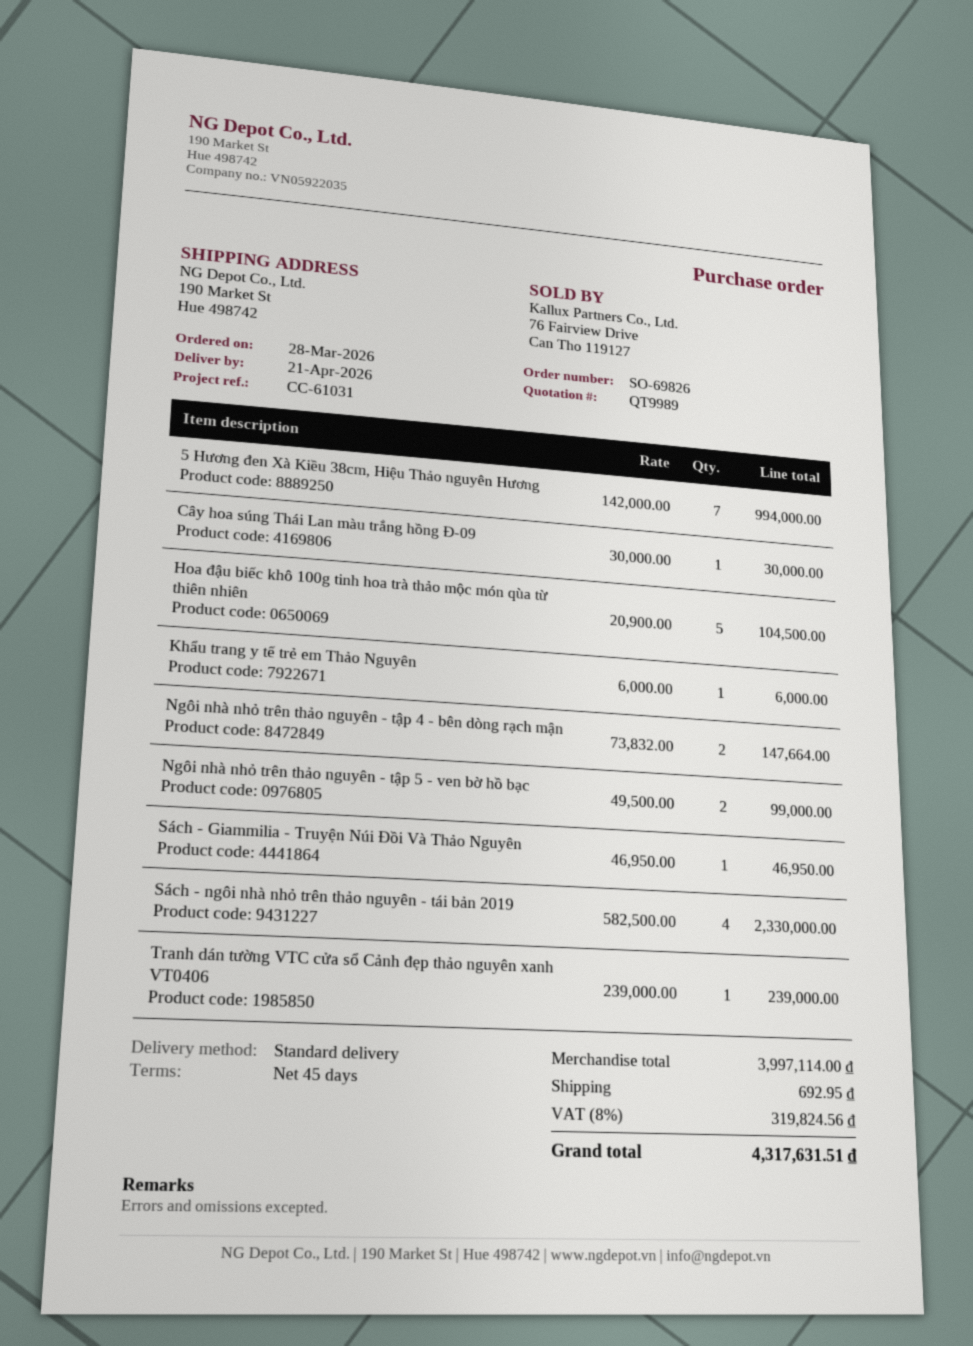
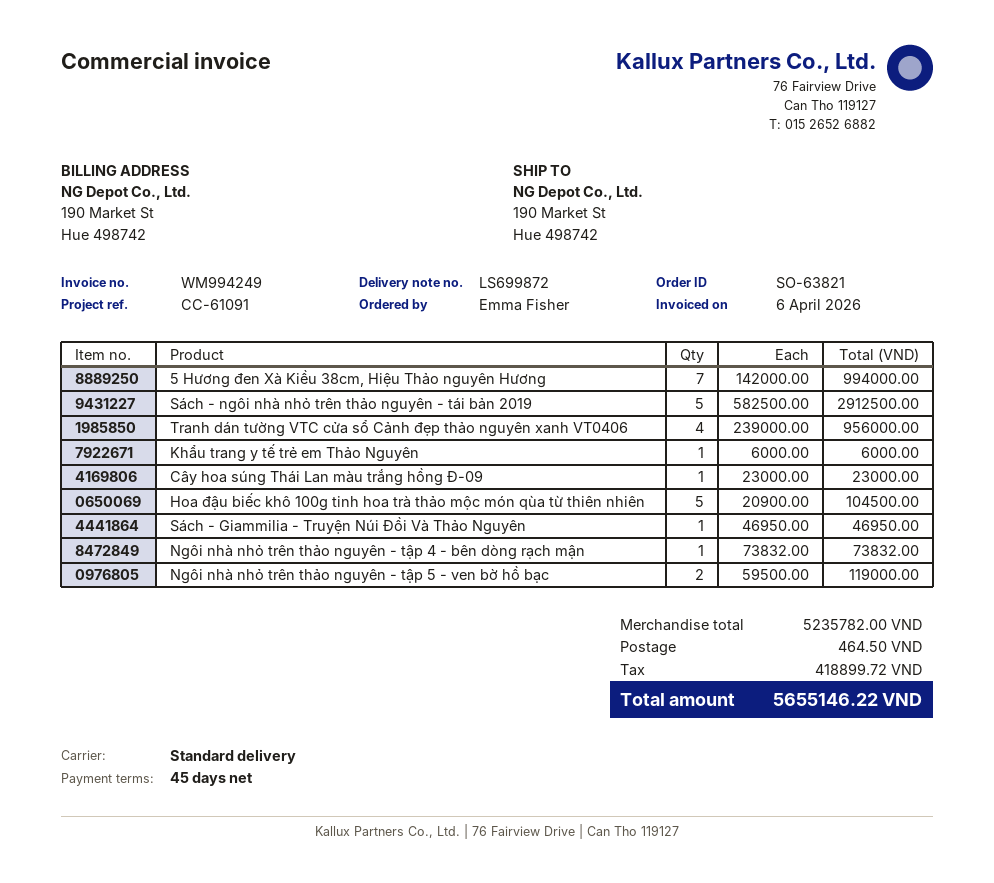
order number: SO-69826 -> SO-63821
reference: CC-61031 -> CC-61091
Cây hoa súng Thái Lan màu trắng hồng Đ-09: 1 x 30000.00 = 30000.00 -> 1 x 23000.00 = 23000.00
Ngôi nhà nhỏ trên thảo nguyên - tập 4 - bên dòng rạch mận: 2 x 73832.00 = 147664.00 -> 1 x 73832.00 = 73832.00
Ngôi nhà nhỏ trên thảo nguyên - tập 5 - ven bờ hồ bạc: 2 x 49500.00 = 99000.00 -> 2 x 59500.00 = 119000.00
Sách - ngôi nhà nhỏ trên thảo nguyên - tái bản 2019: 4 x 582500.00 = 2330000.00 -> 5 x 582500.00 = 2912500.00
Tranh dán tường VTC cửa sổ Cảnh đẹp thảo nguyên xanh VT0406: 1 x 239000.00 = 239000.00 -> 4 x 239000.00 = 956000.00
subtotal: 3997114.00 -> 5235782.00
shipping: 692.95 -> 464.50
tax: 319824.56 -> 418899.72
total: 4317631.51 -> 5655146.22

